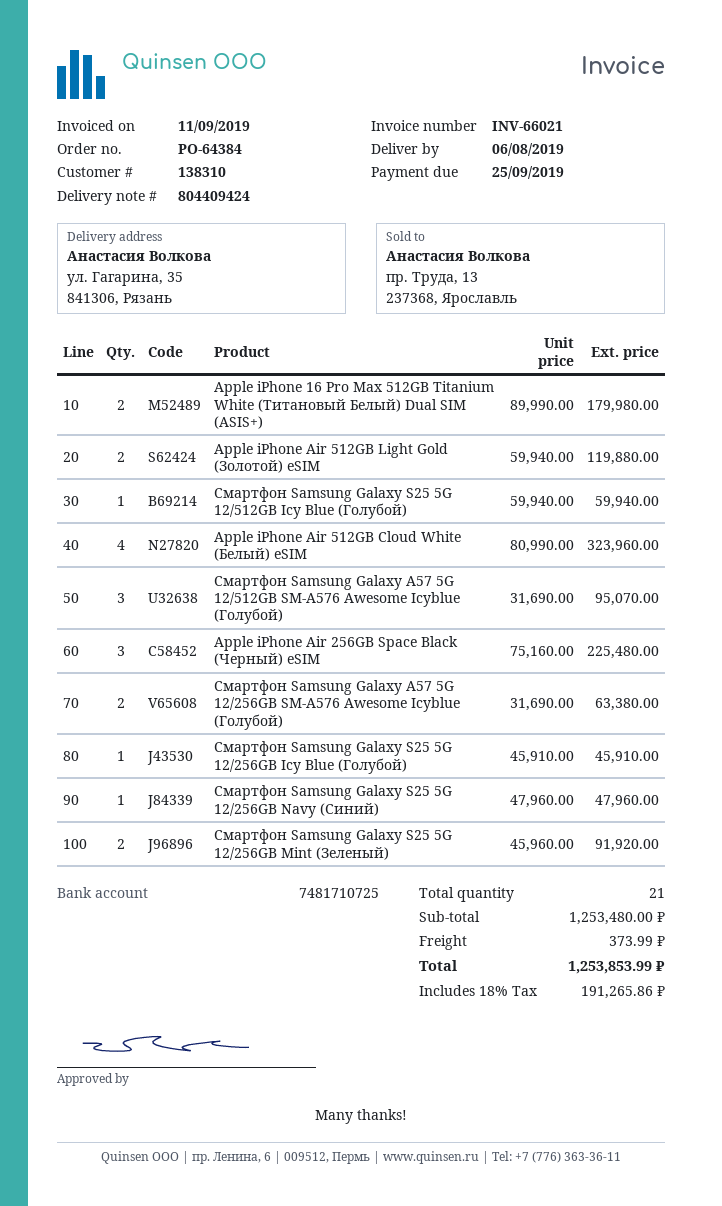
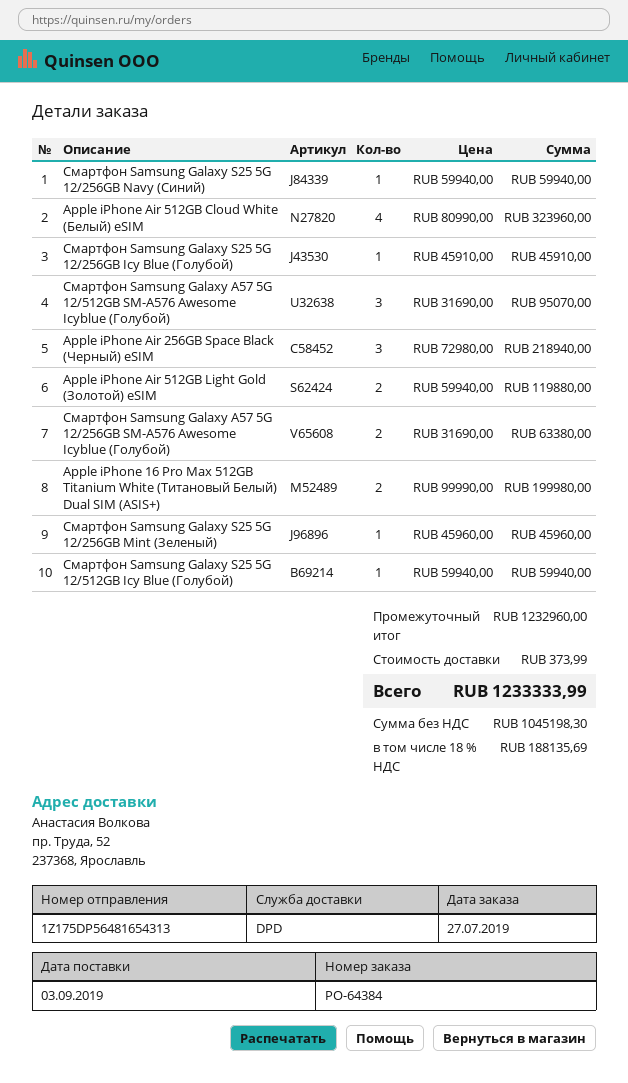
delivery date: 2019-08-06 -> 2019-09-03
ship to: ул. Гагарина, 35, 841306, Рязань -> пр. Труда, 52, 237368, Ярославль
Apple iPhone 16 Pro Max 512GB Titanium White (Титановый Белый) Dual SIM (ASIS+): 2 x 89990.00 = 179980.00 -> 2 x 99990.00 = 199980.00
Apple iPhone Air 256GB Space Black (Черный) eSIM: 3 x 75160.00 = 225480.00 -> 3 x 72980.00 = 218940.00
Смартфон Samsung Galaxy S25 5G 12/256GB Navy (Синий): 1 x 47960.00 = 47960.00 -> 1 x 59940.00 = 59940.00
Смартфон Samsung Galaxy S25 5G 12/256GB Mint (Зеленый): 2 x 45960.00 = 91920.00 -> 1 x 45960.00 = 45960.00
subtotal: 1253480.00 -> 1232960.00
tax: 18% = 191265.86 -> 18% = 188135.69
total: 1253853.99 -> 1233333.99

